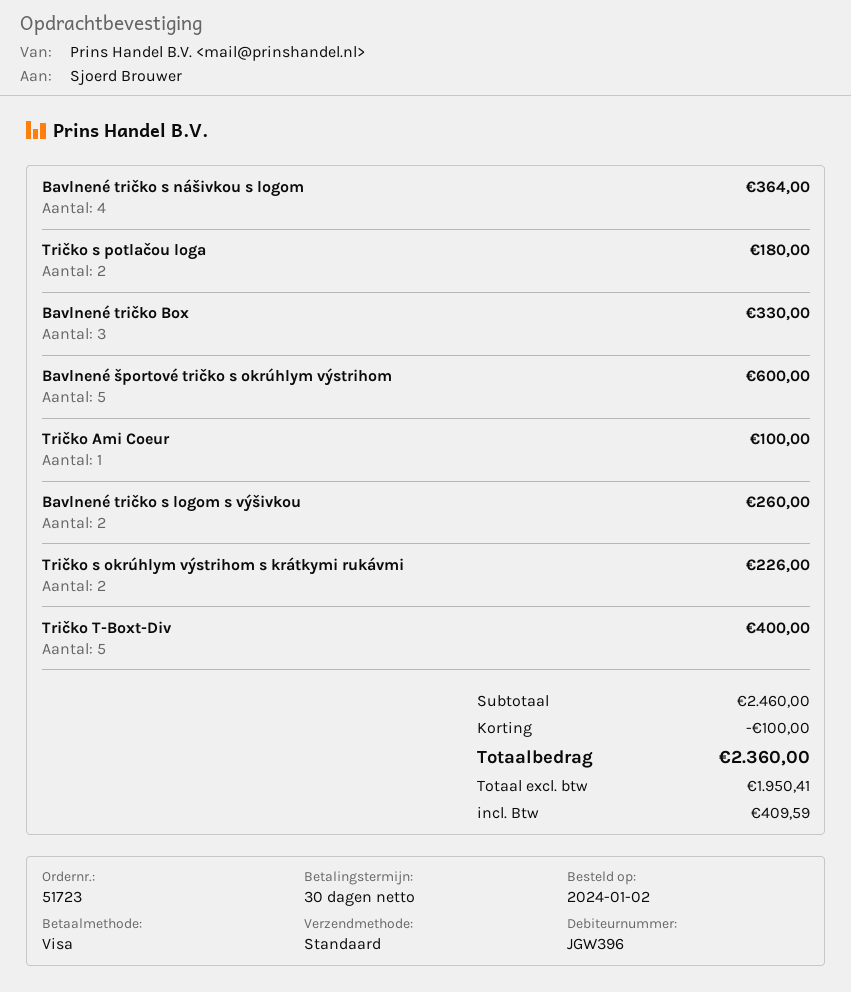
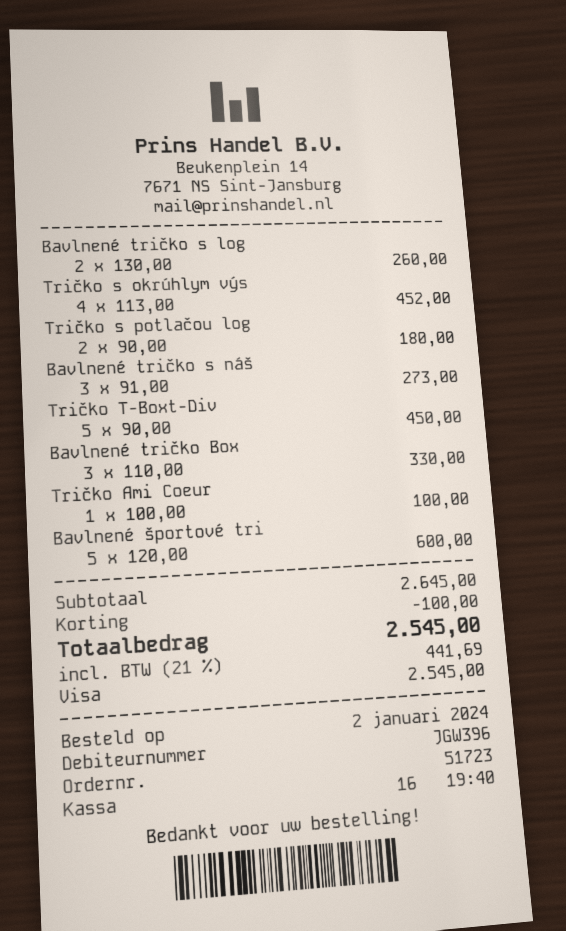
Bavlnené tričko s nášivkou s logom: 4 for 364.00 -> 3 for 273.00
Tričko s okrúhlym výstrihom s krátkymi rukávmi: 2 for 226.00 -> 4 for 452.00
Tričko T-Boxt-Div: 5 for 400.00 -> 5 for 450.00
subtotal: 2460.00 -> 2645.00
tax: 409.59 -> 441.69
total: 2360.00 -> 2545.00

